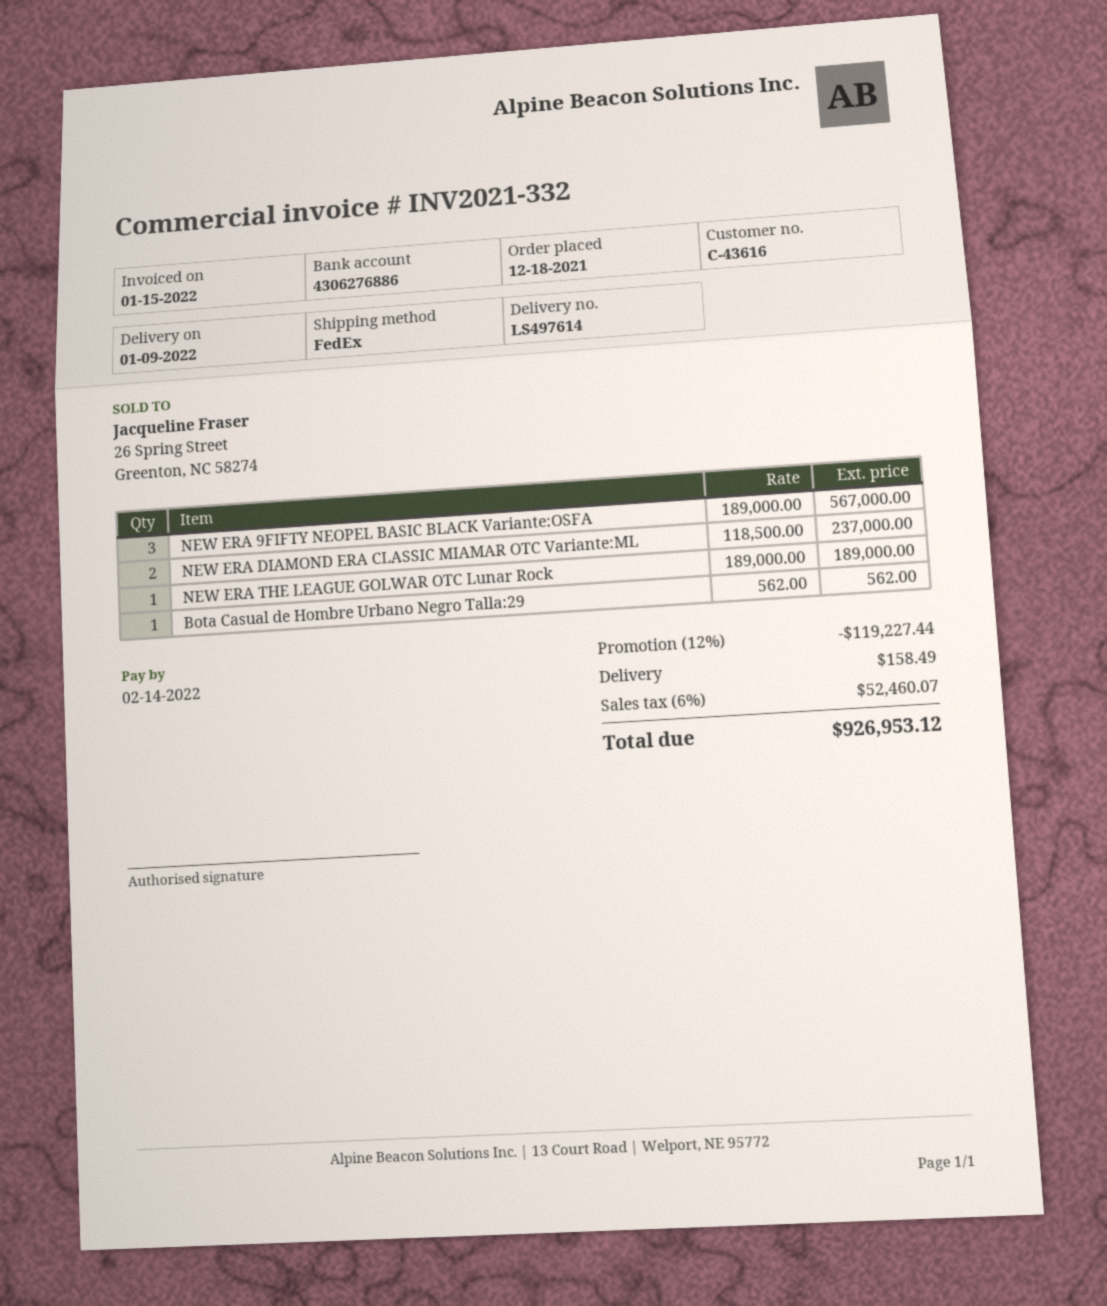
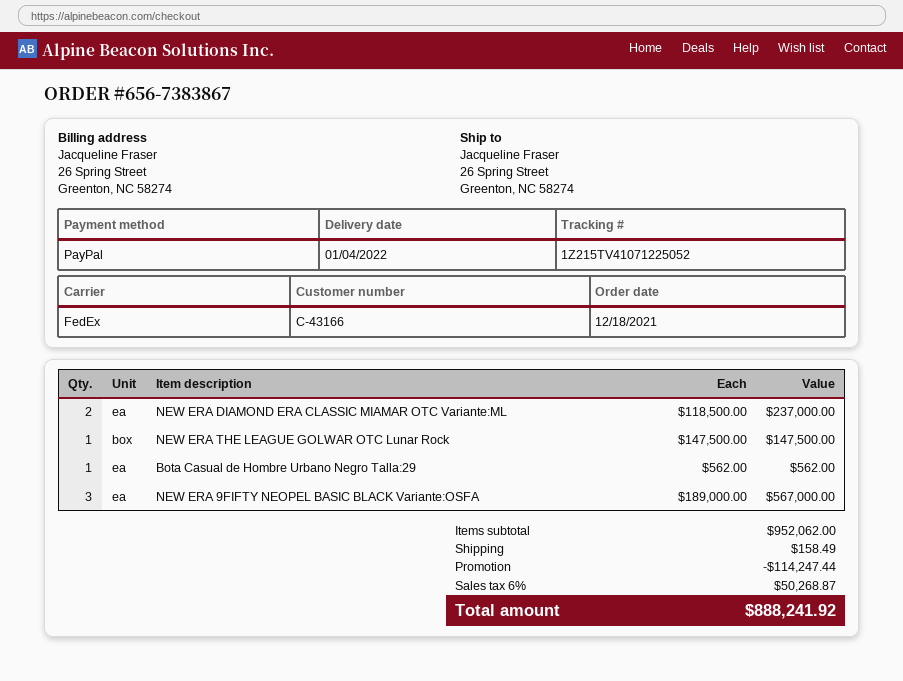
delivery date: 2022-01-09 -> 2022-01-04
customer number: C-43616 -> C-43166
NEW ERA THE LEAGUE GOLWAR OTC Lunar Rock: 1 x 189000.00 = 189000.00 -> 1 x 147500.00 = 147500.00
discount: 119227.44 -> 114247.44
tax: 6% = 52460.07 -> 6% = 50268.87
total: 926953.12 -> 888241.92

